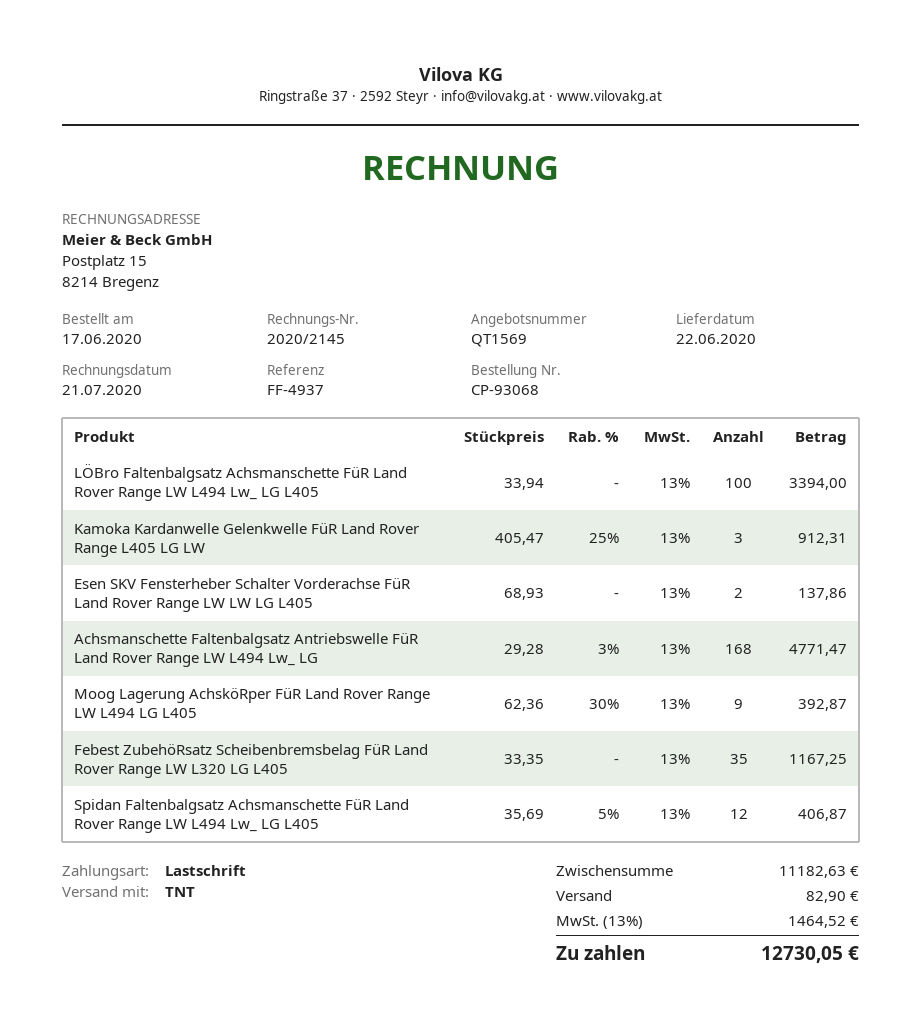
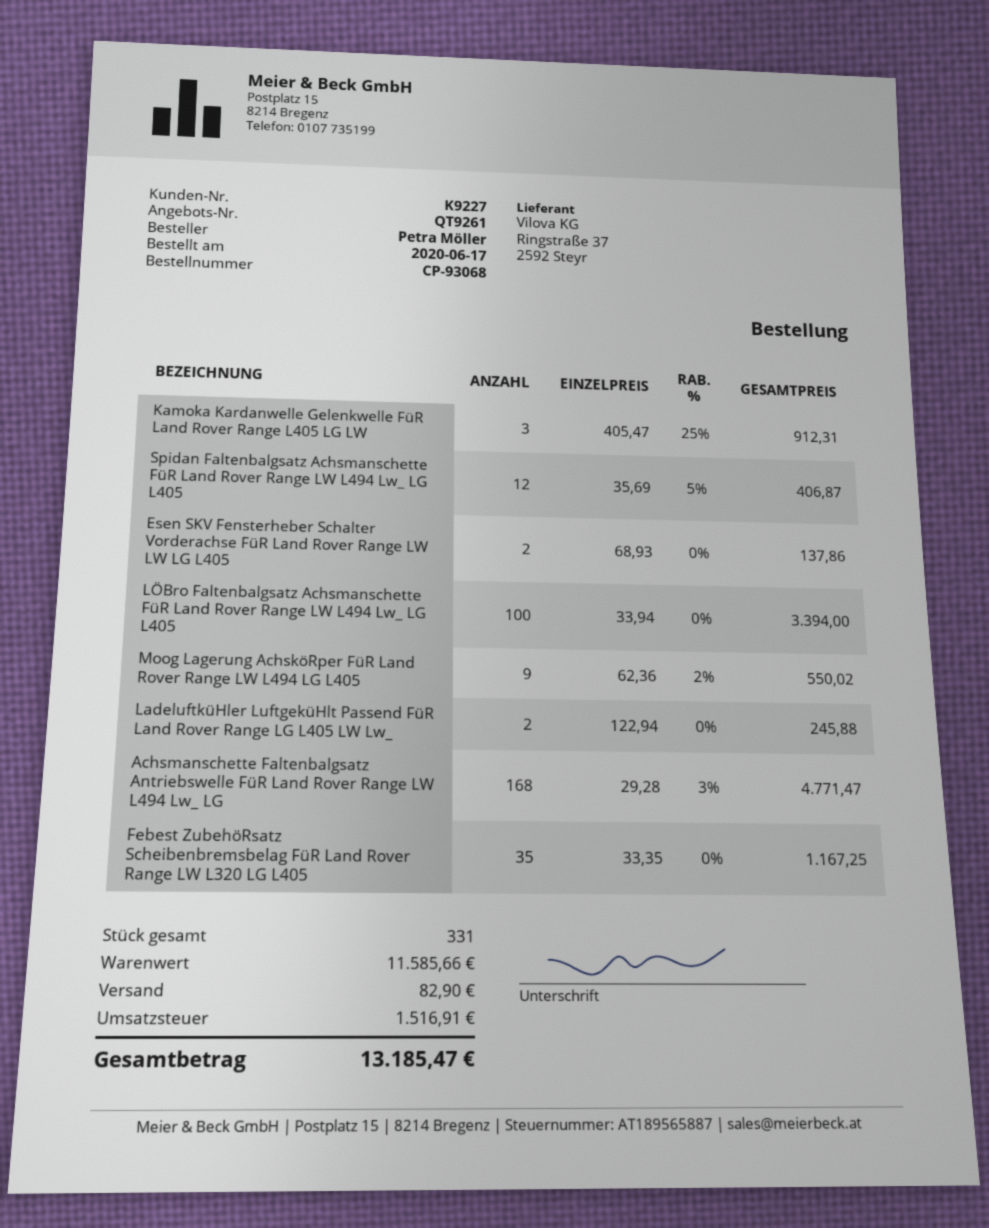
quote number: QT1569 -> QT9261
Moog Lagerung AchsköRper FüR Land Rover Range LW L494 LG L405: 9 x 62.36 - 30% = 392.87 -> 9 x 62.36 - 2% = 550.02
LadeluftküHler LuftgeküHlt Passend FüR Land Rover Range LG L405 LW Lw_: none -> 2 x 122.94 = 245.88
subtotal: 11182.63 -> 11585.66
tax: 1464.52 -> 1516.91
total: 12730.05 -> 13185.47

